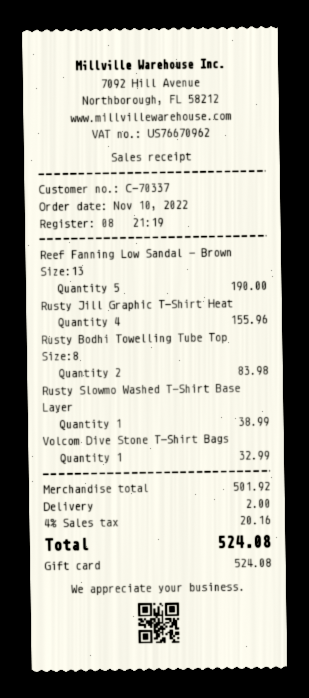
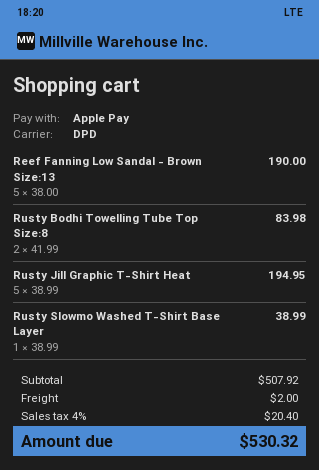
payment method: gift card -> Apple Pay
Rusty Jill Graphic T-Shirt Heat: 4 for 155.96 -> 5 for 194.95
Volcom Dive Stone T-Shirt Bags: 1 for 32.99 -> none
subtotal: 501.92 -> 507.92
tax: 4% = 20.16 -> 4% = 20.40
total: 524.08 -> 530.32

